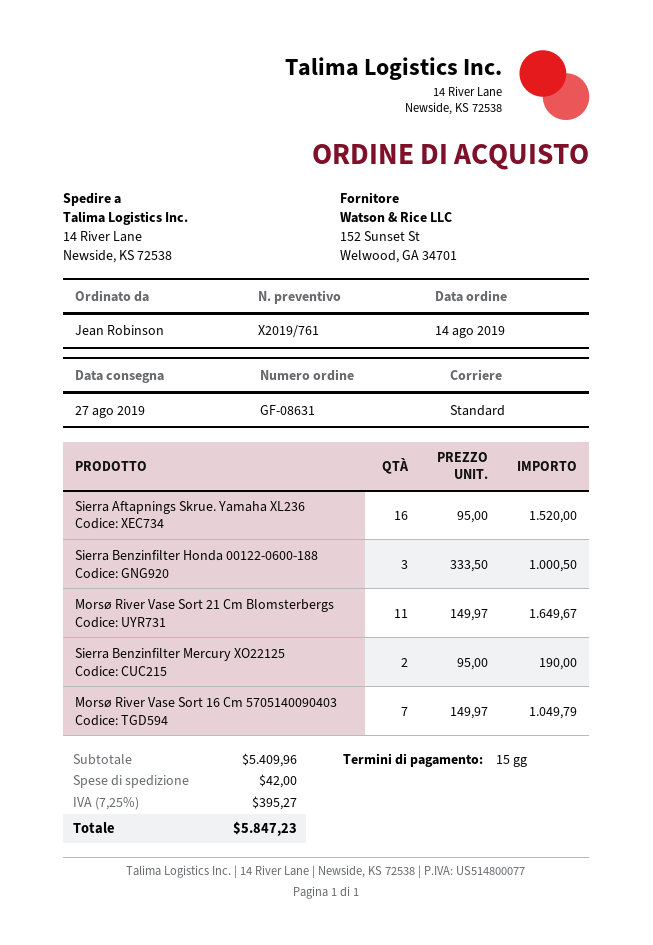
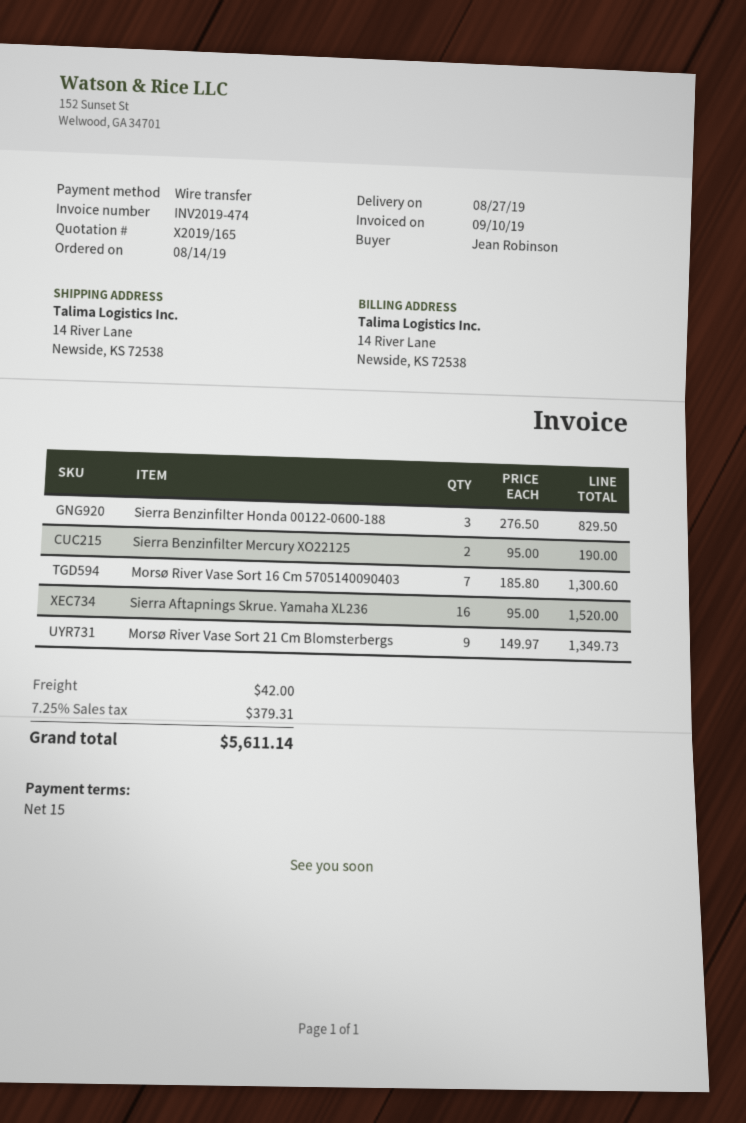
quote number: X2019/761 -> X2019/165
Sierra Benzinfilter Honda 00122-0600-188: 3 x 333.50 = 1000.50 -> 3 x 276.50 = 829.50
Morsø River Vase Sort 21 Cm Blomsterbergs: 11 x 149.97 = 1649.67 -> 9 x 149.97 = 1349.73
Morsø River Vase Sort 16 Cm 5705140090403: 7 x 149.97 = 1049.79 -> 7 x 185.80 = 1300.60
tax: 7.25% = 395.27 -> 7.25% = 379.31
total: 5847.23 -> 5611.14

